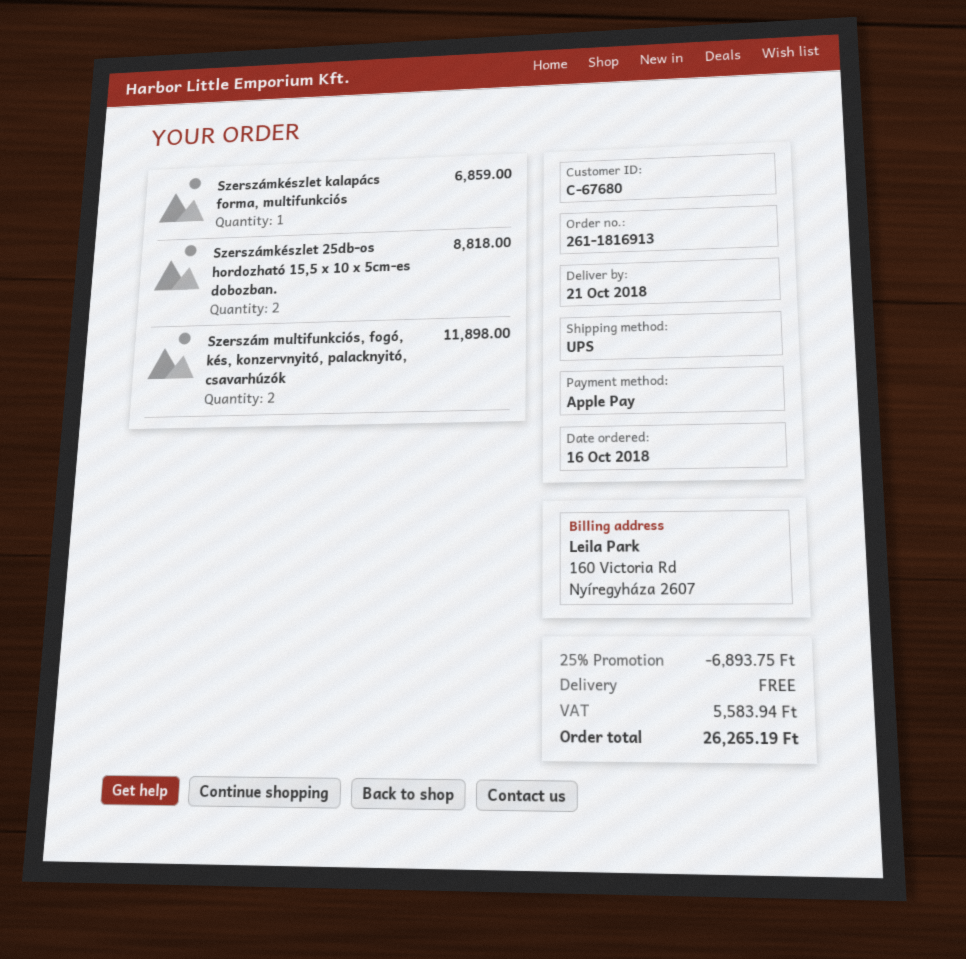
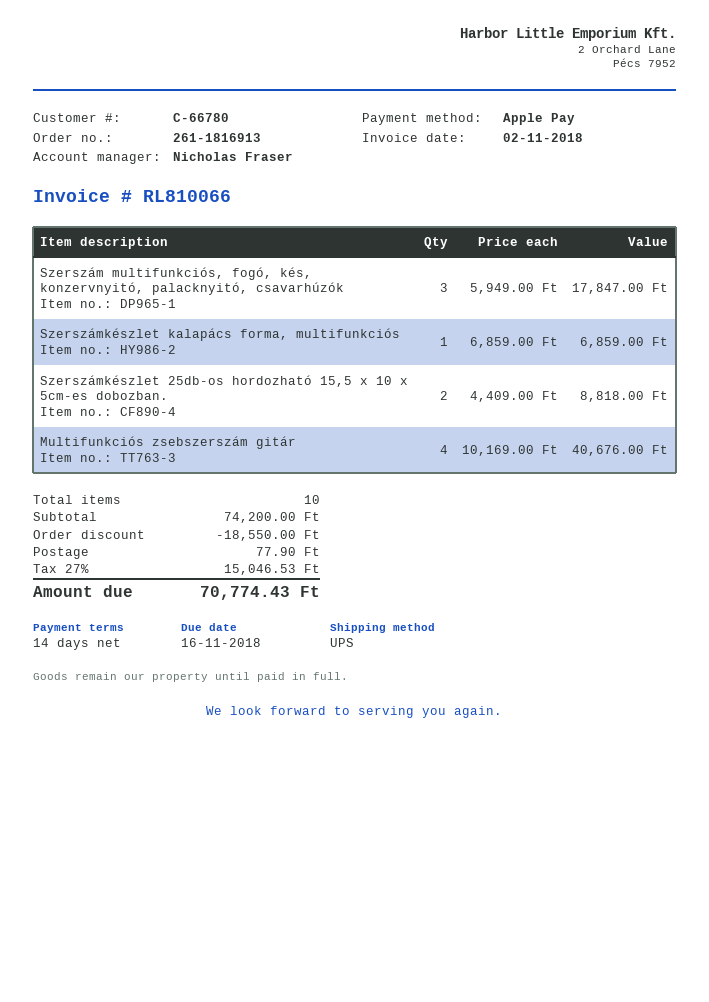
customer number: C-67680 -> C-66780
Szerszám multifunkciós, fogó, kés, konzervnyitó, palacknyitó, csavarhúzók: 2 for 11898.00 -> 3 for 17847.00
Multifunkciós zsebszerszám gitár: none -> 4 for 40676.00
discount: 6893.75 -> 18550.00
shipping: 0.00 -> 77.90
tax: 5583.94 -> 15046.53
total: 26265.19 -> 70774.43

